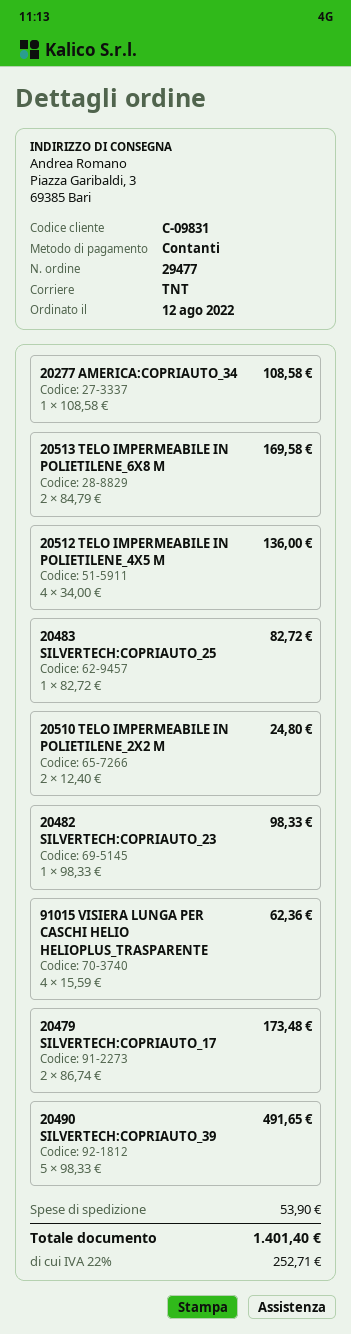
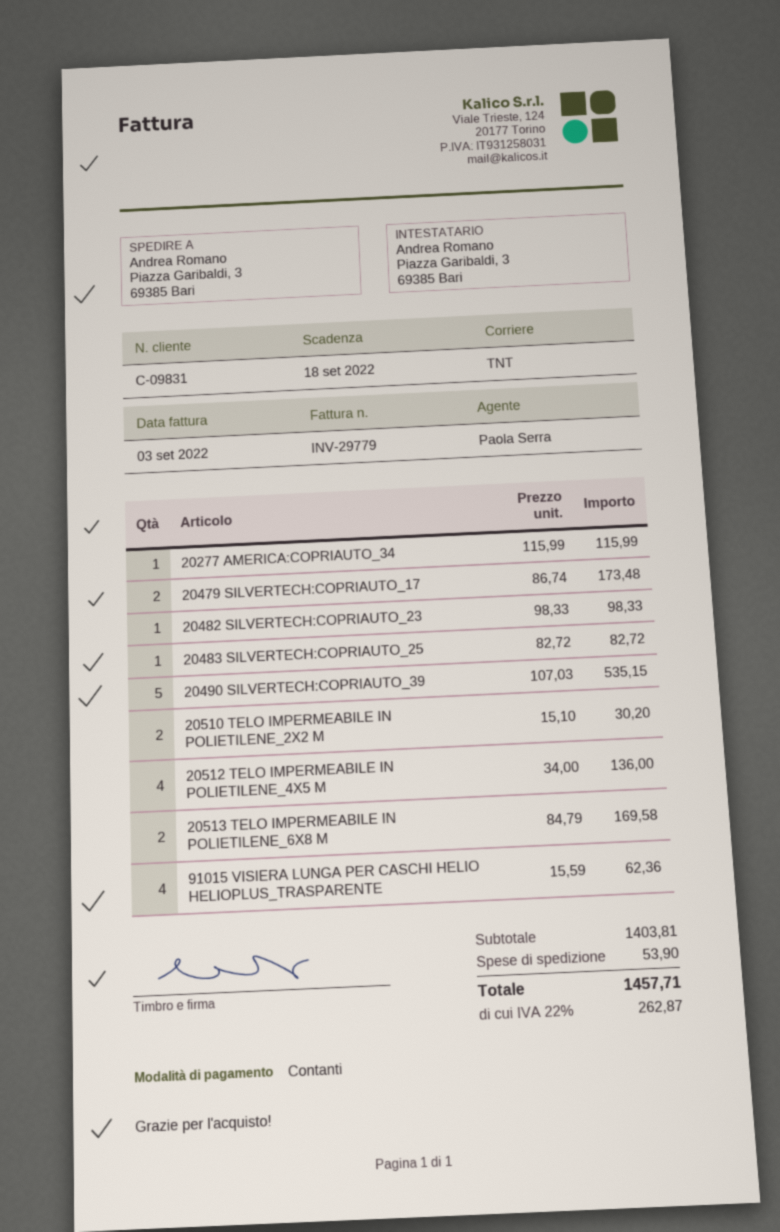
20277 AMERICA:COPRIAUTO_34: 1 x 108.58 = 108.58 -> 1 x 115.99 = 115.99
20510 TELO IMPERMEABILE IN POLIETILENE_2X2 M: 2 x 12.40 = 24.80 -> 2 x 15.10 = 30.20
20490 SILVERTECH:COPRIAUTO_39: 5 x 98.33 = 491.65 -> 5 x 107.03 = 535.15
tax: 22% = 252.71 -> 22% = 262.87
total: 1401.40 -> 1457.71

